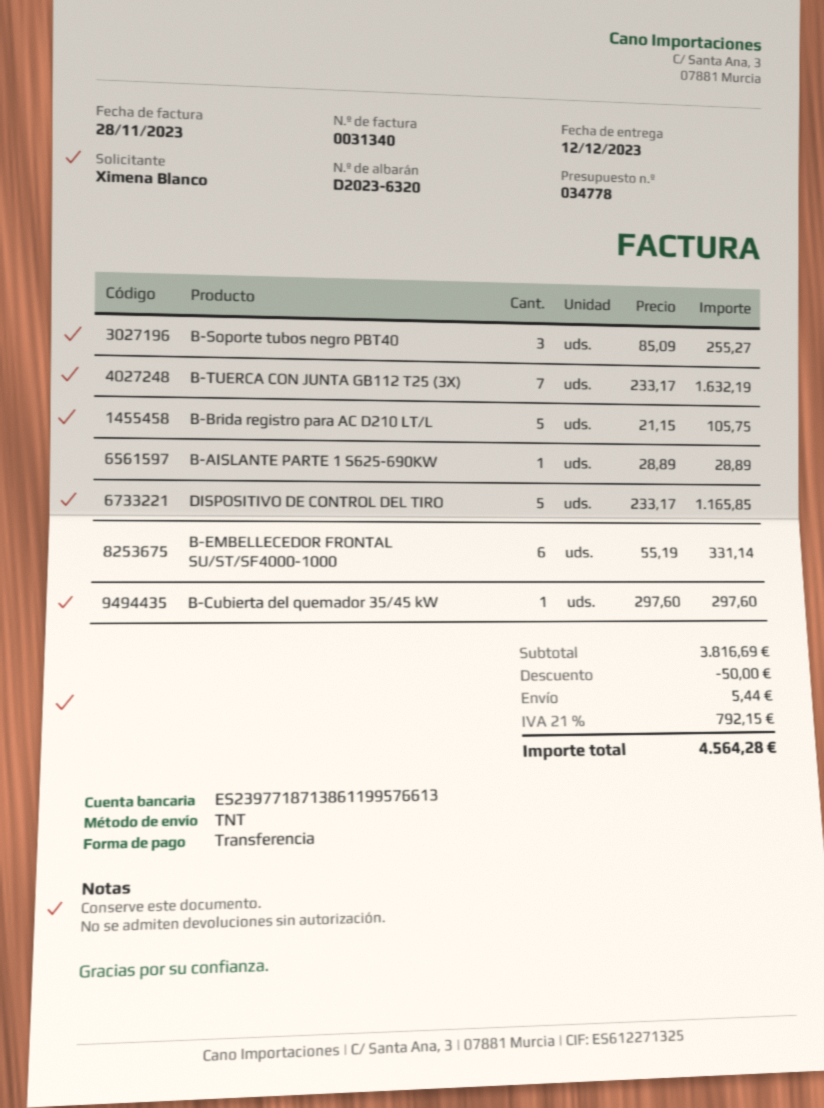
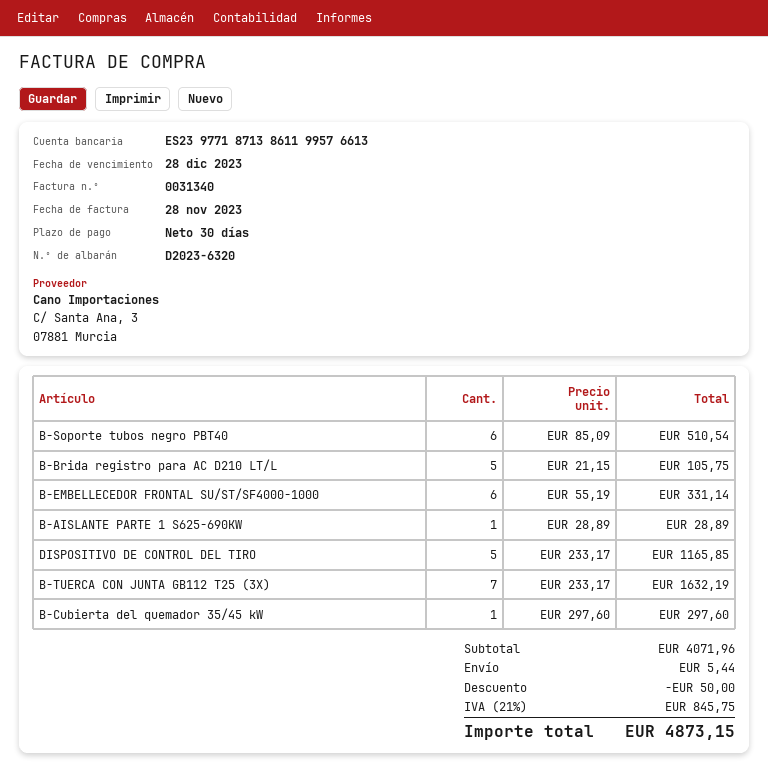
B-Soporte tubos negro PBT40: 3 x 85.09 = 255.27 -> 6 x 85.09 = 510.54
subtotal: 3816.69 -> 4071.96
tax: 21% = 792.15 -> 21% = 845.75
total: 4564.28 -> 4873.15

